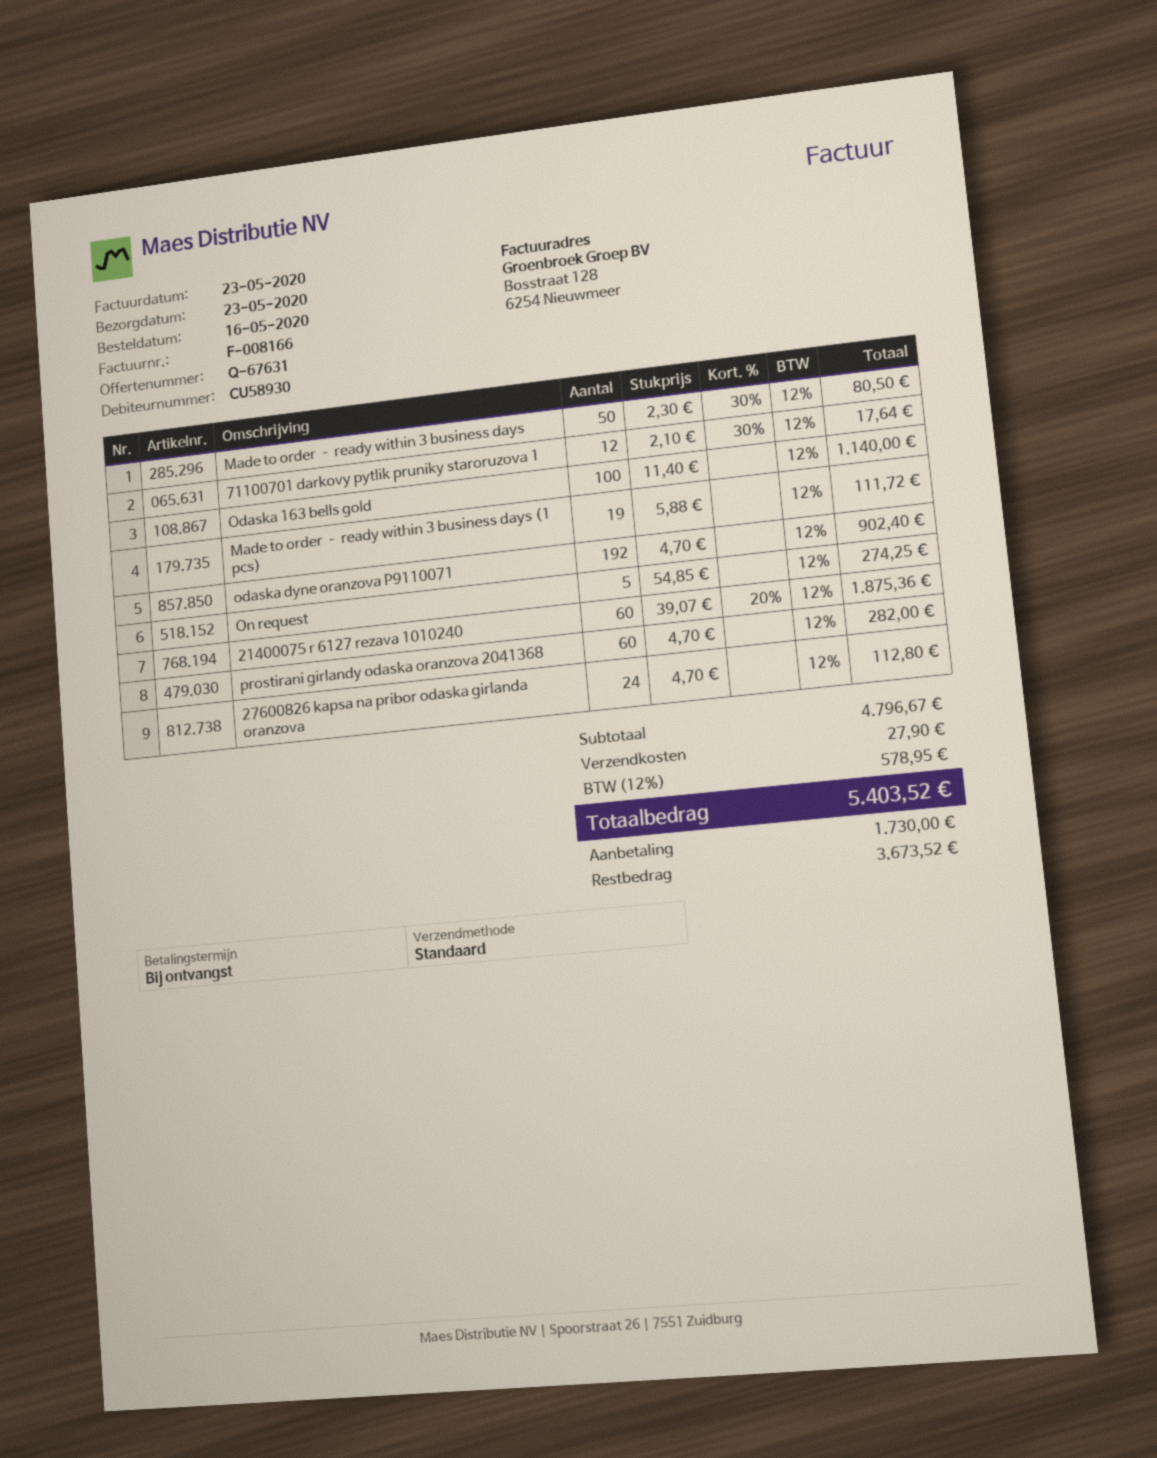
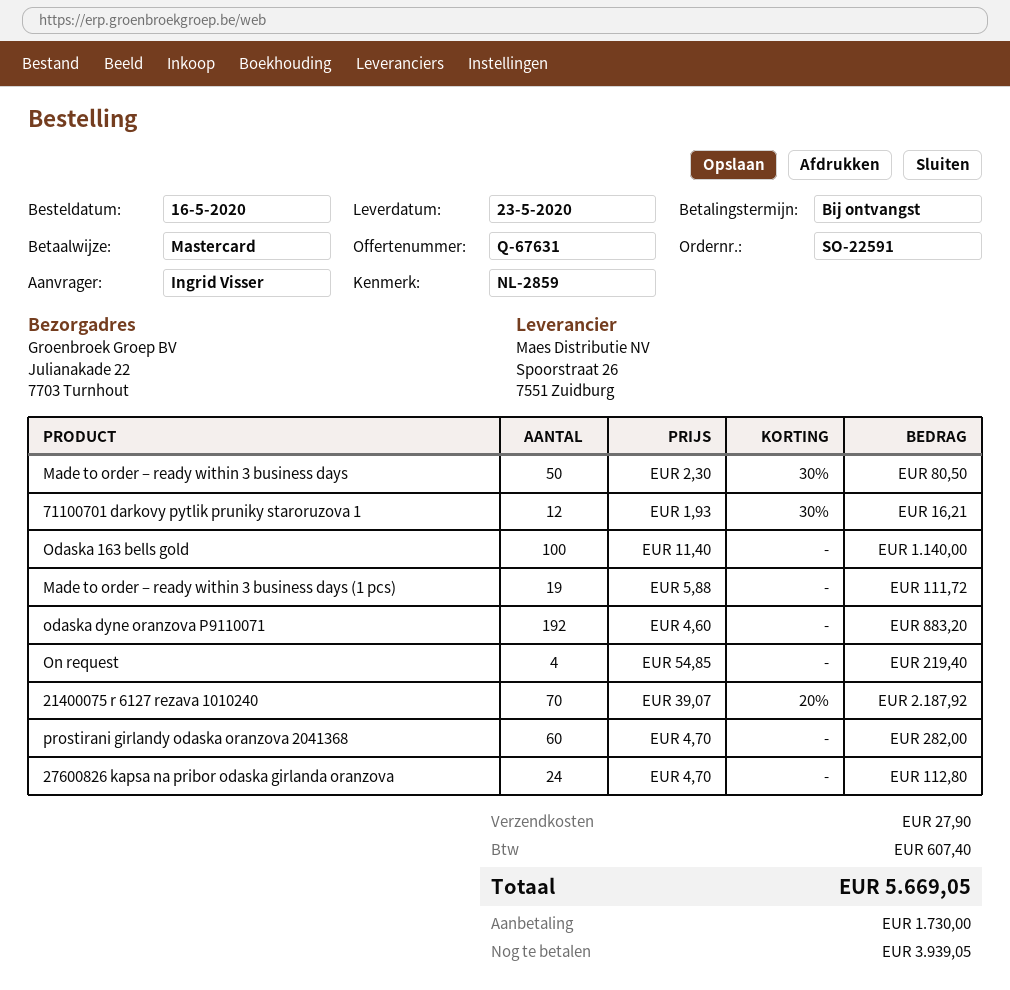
71100701 darkovy pytlik pruniky staroruzova 1: 12 x 2.10 - 30% = 17.64 -> 12 x 1.93 - 30% = 16.21
odaska dyne oranzova P9110071: 192 x 4.70 = 902.40 -> 192 x 4.60 = 883.20
On request: 5 x 54.85 = 274.25 -> 4 x 54.85 = 219.40
21400075 r 6127 rezava 1010240: 60 x 39.07 - 20% = 1875.36 -> 70 x 39.07 - 20% = 2187.92
tax: 578.95 -> 607.40
total: 5403.52 -> 5669.05
balance: 3673.52 -> 3939.05

